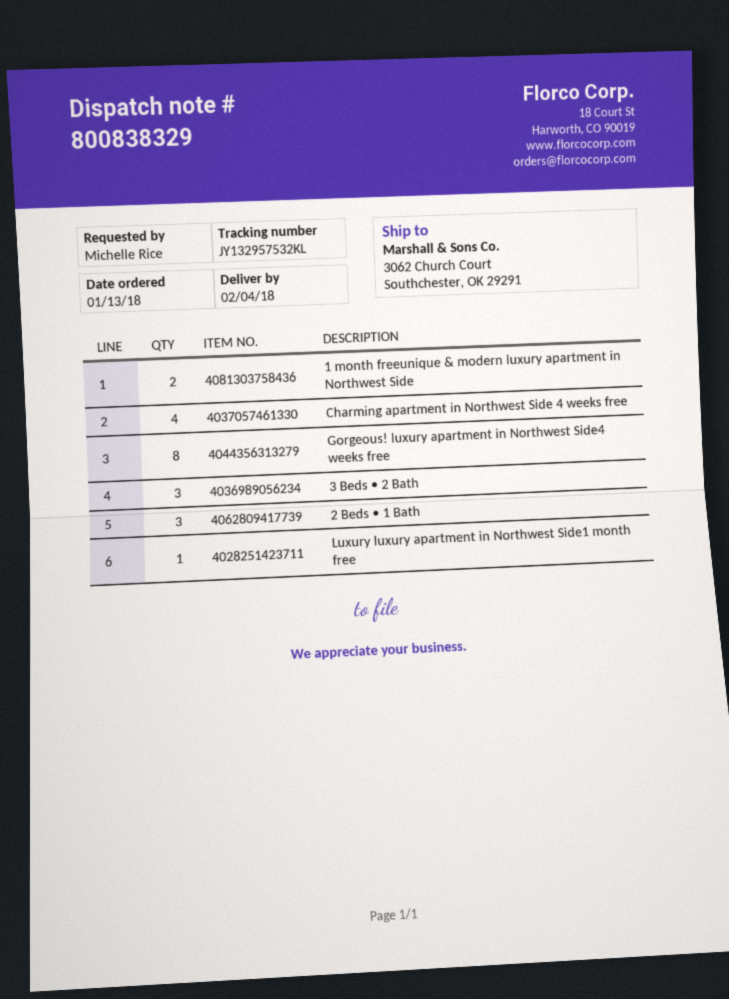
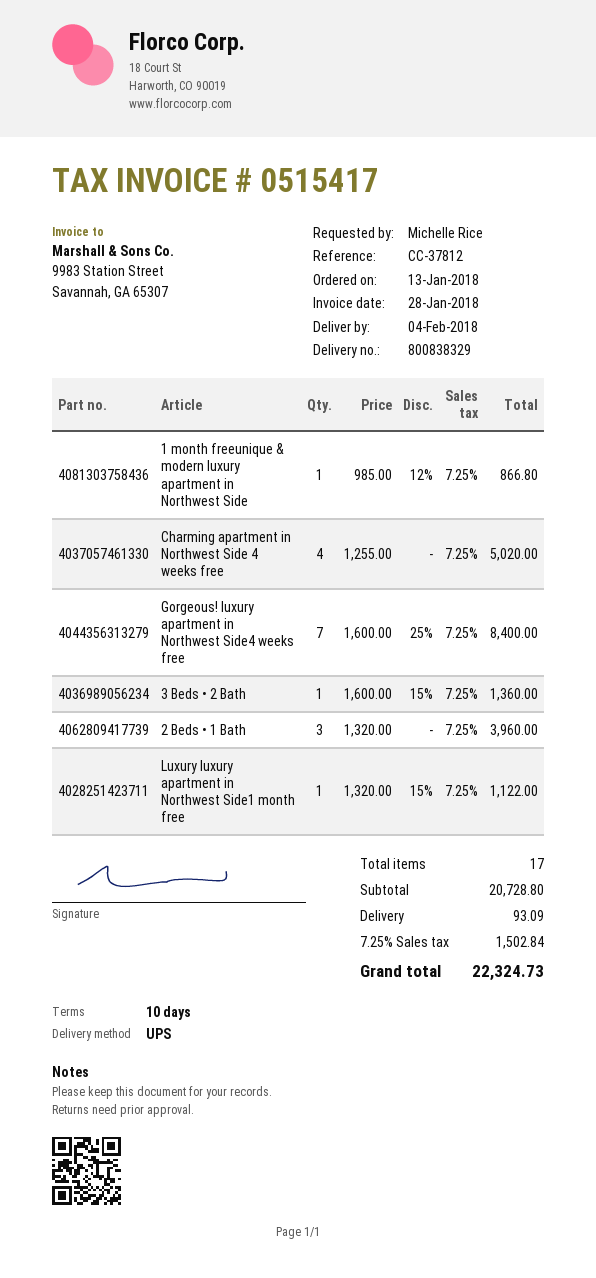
1 month freeunique & modern luxury apartment in Northwest Side: 2 -> 1
Gorgeous! luxury apartment in Northwest Side4 weeks free: 8 -> 7
3 Beds • 2 Bath: 3 -> 1

